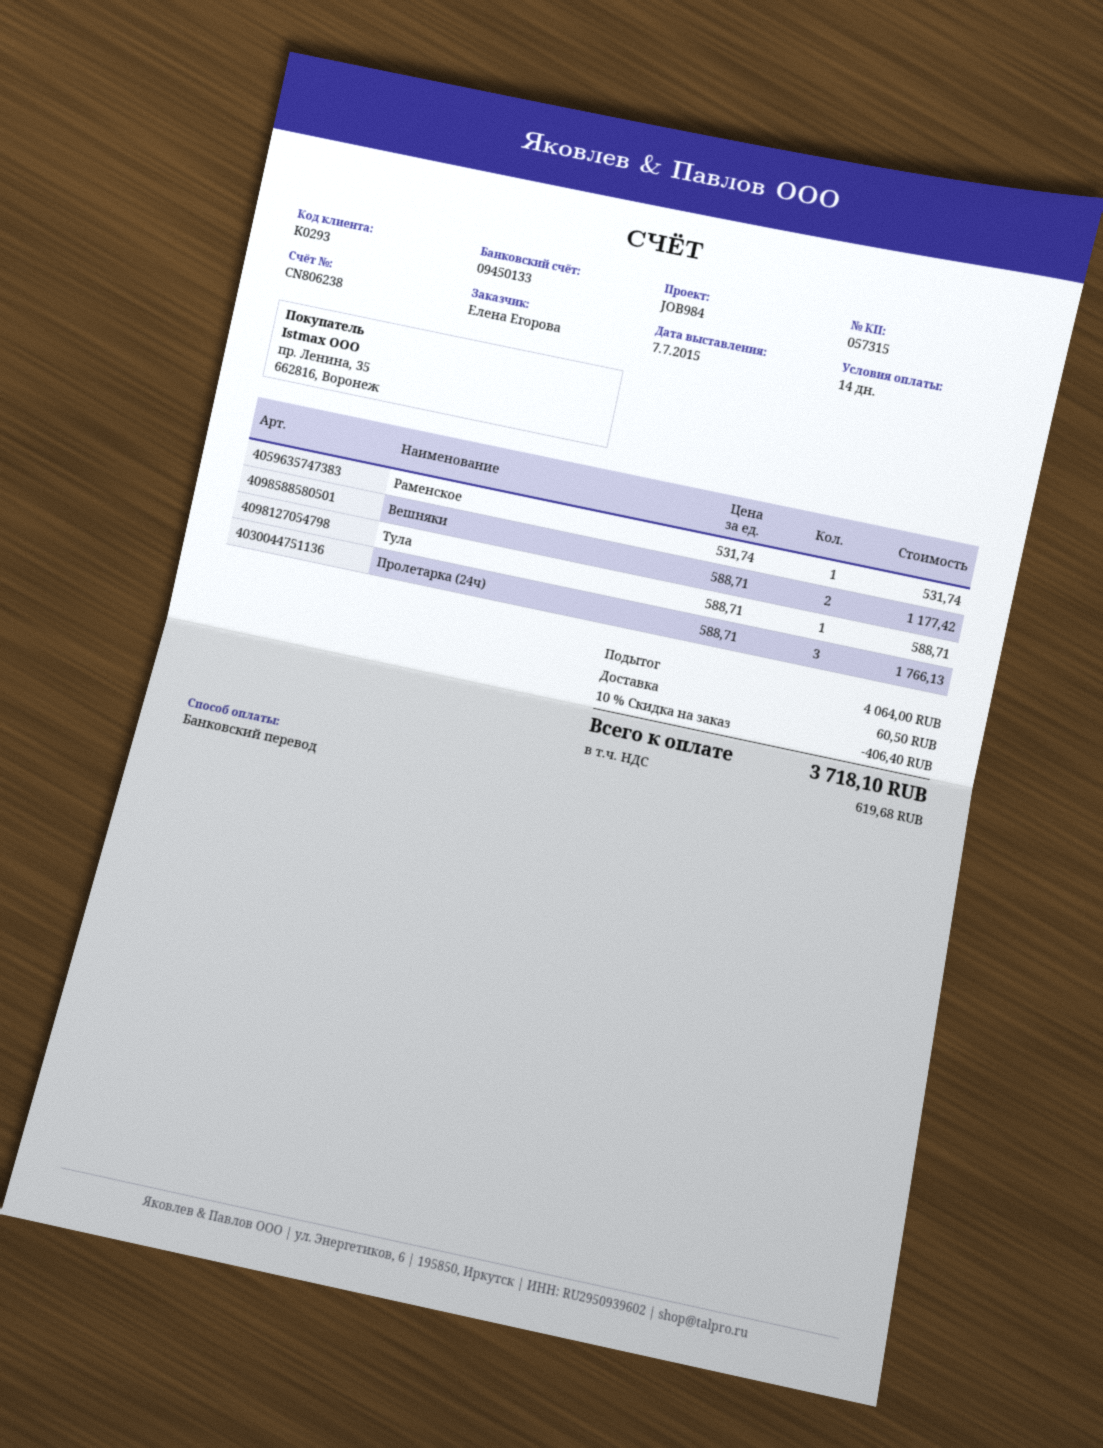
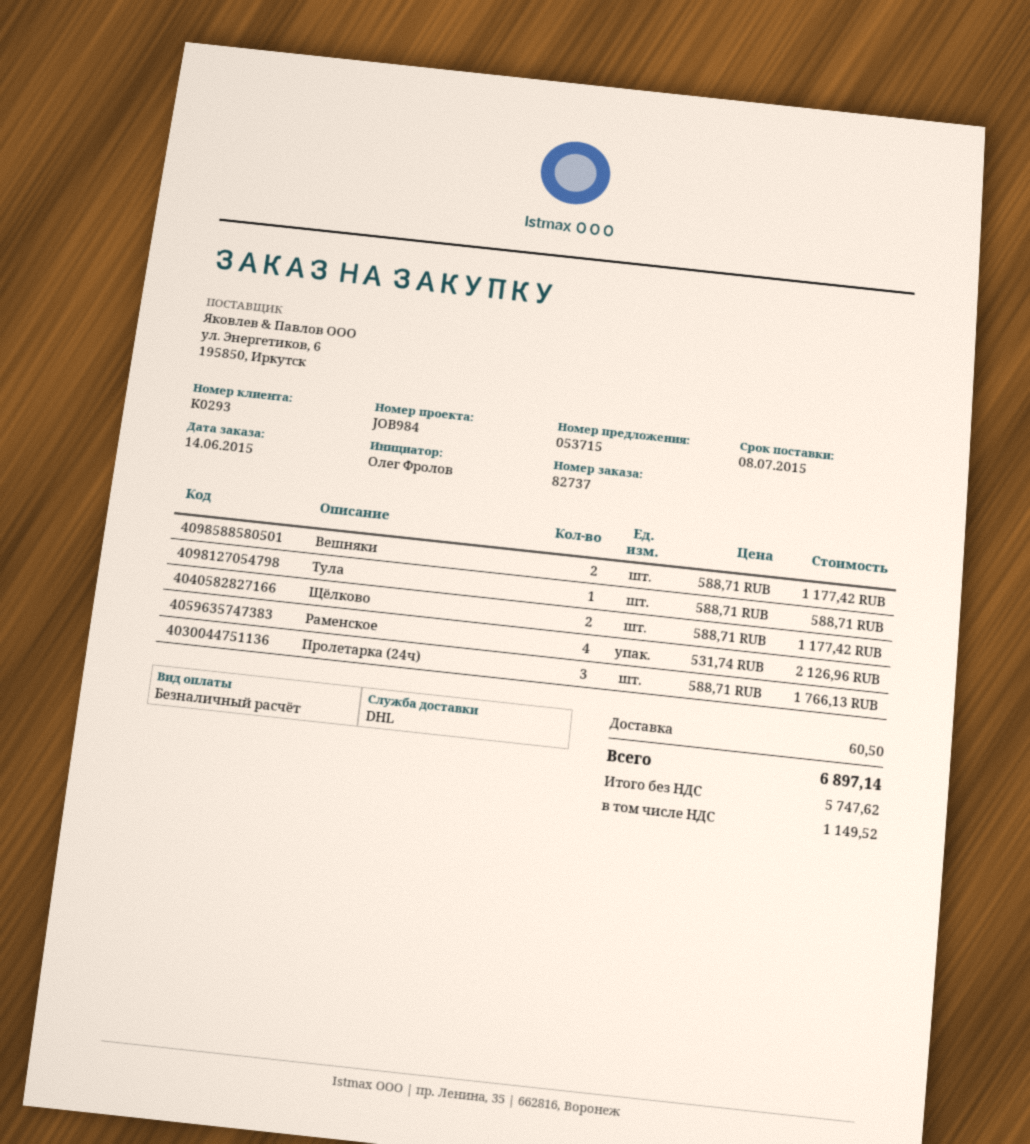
quote number: 057315 -> 053715
ordered by: Елена Егорова -> Олег Фролов
Раменское: 1 x 531.74 = 531.74 -> 4 x 531.74 = 2126.96
Щёлково: none -> 2 x 588.71 = 1177.42
discount: 10% = 406.40 -> none
tax: 619.68 -> 1149.52
total: 3718.10 -> 6897.14

